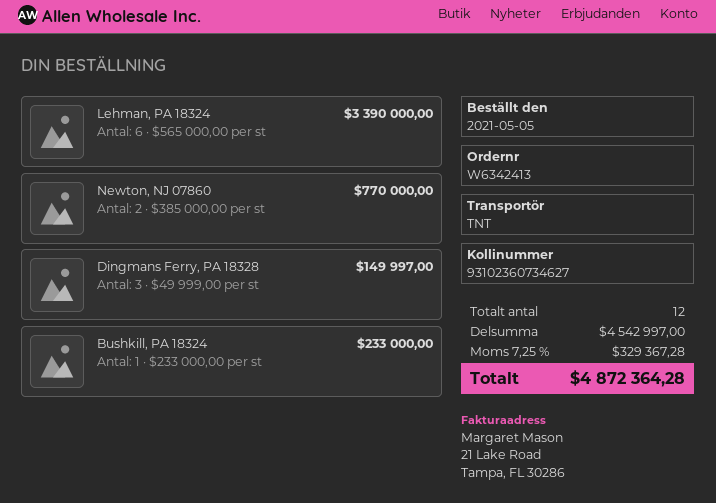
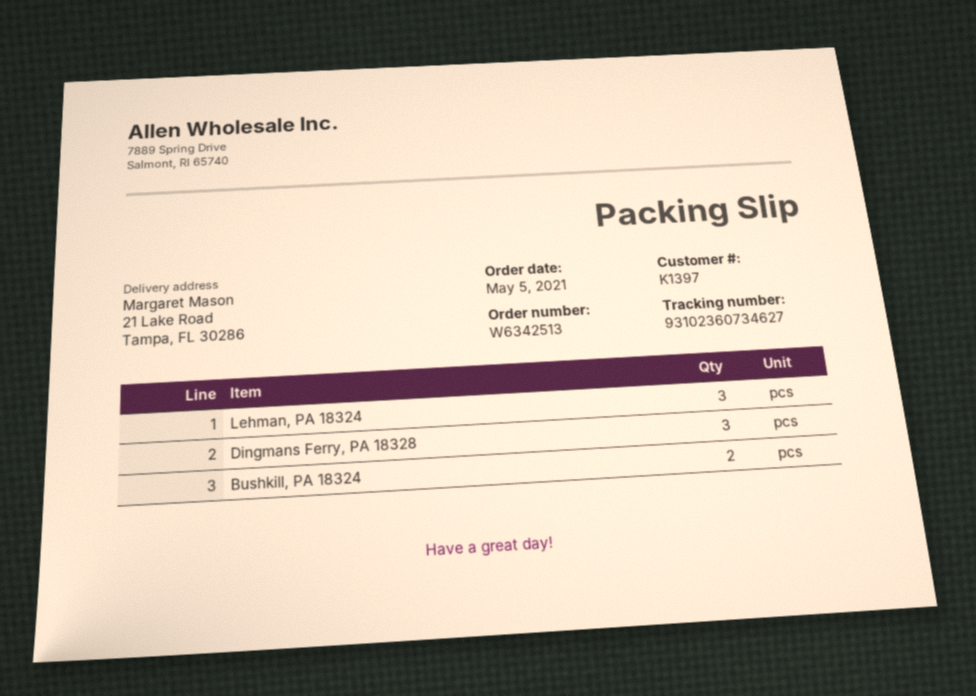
order number: W6342413 -> W6342513
Lehman, PA 18324: 6 -> 3
Newton, NJ 07860: 2 -> none
Bushkill, PA 18324: 1 -> 2

